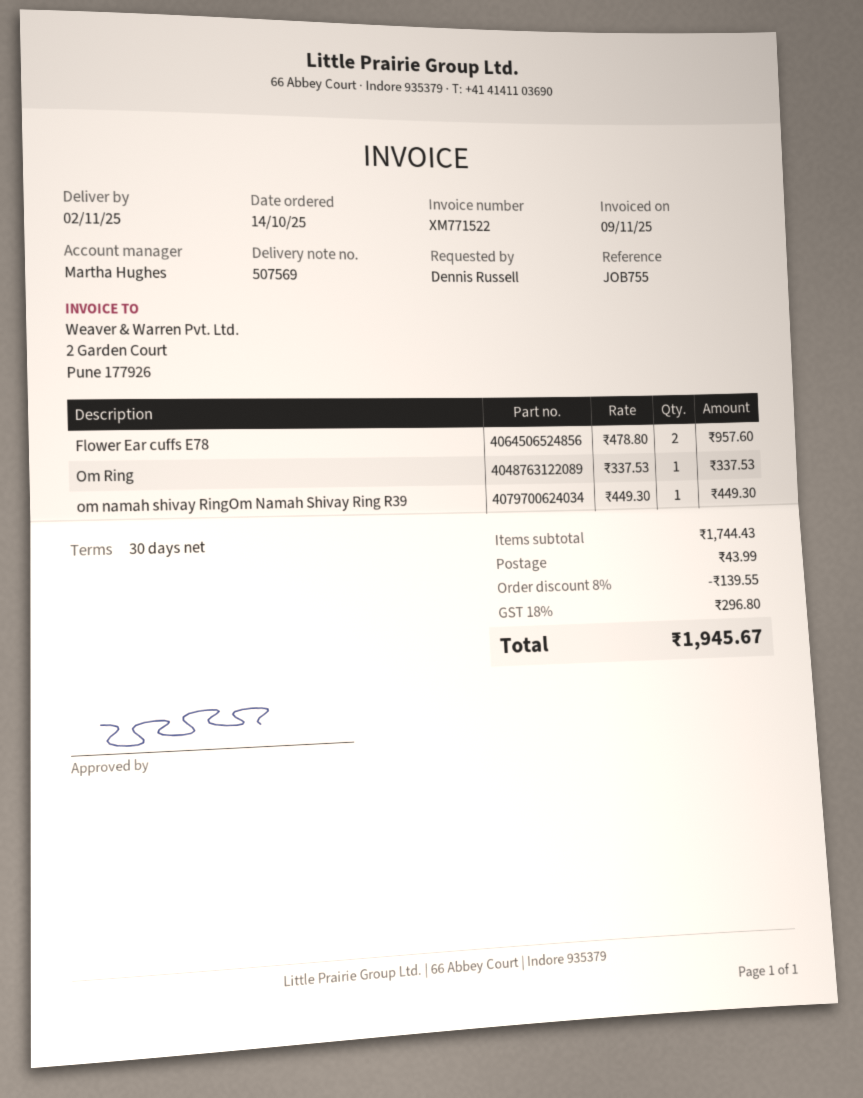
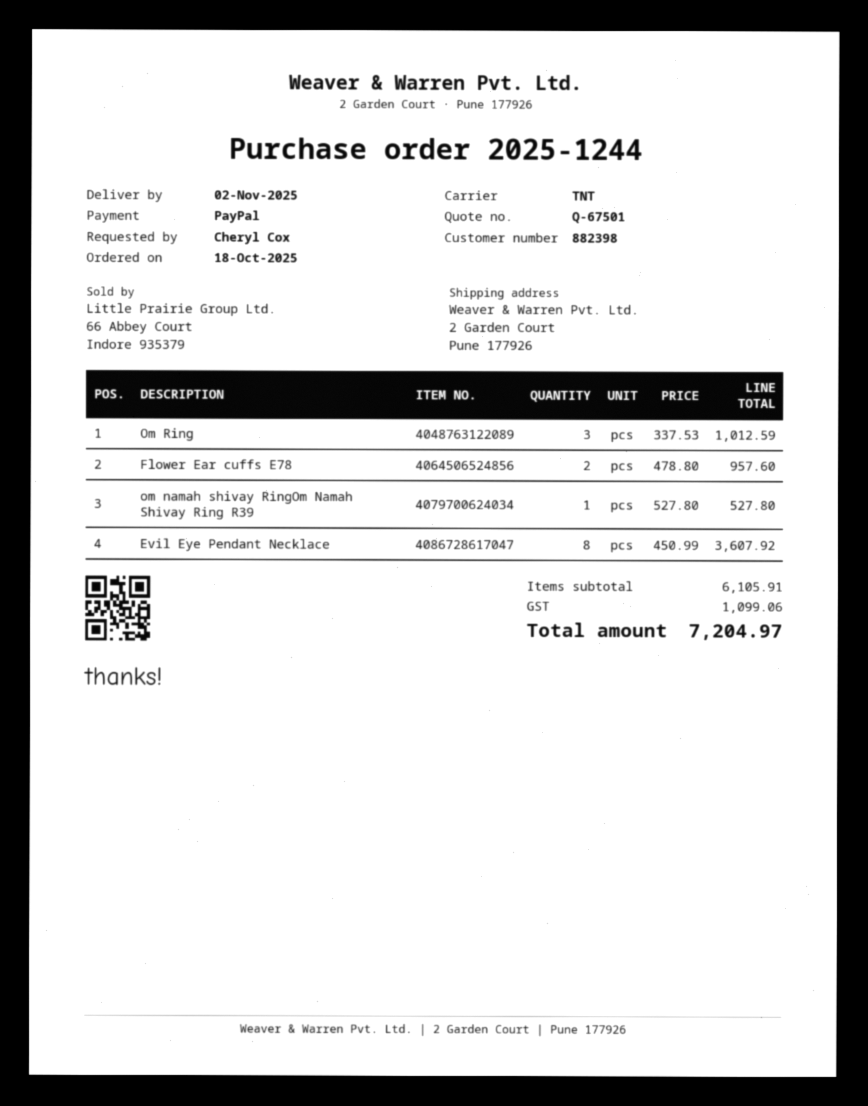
order date: 2025-10-14 -> 2025-10-18
ordered by: Dennis Russell -> Cheryl Cox
Om Ring: 1 x 337.53 = 337.53 -> 3 x 337.53 = 1012.59
om namah shivay RingOm Namah Shivay Ring R39: 1 x 449.30 = 449.30 -> 1 x 527.80 = 527.80
Evil Eye Pendant Necklace: none -> 8 x 450.99 = 3607.92
subtotal: 1744.43 -> 6105.91
discount: 8% = 139.55 -> none
shipping: 43.99 -> none
tax: 296.80 -> 1099.06
total: 1945.67 -> 7204.97

